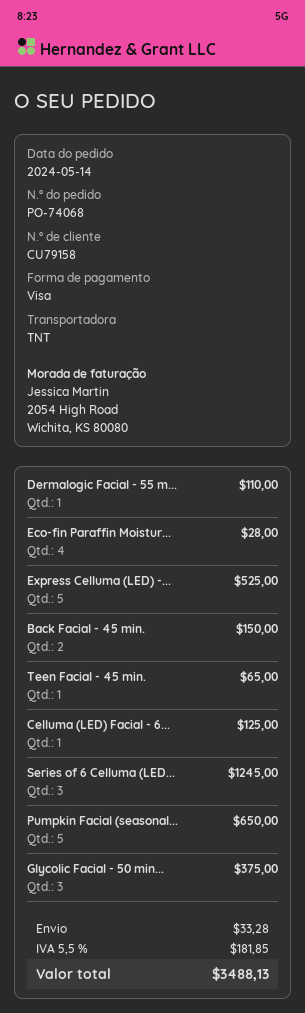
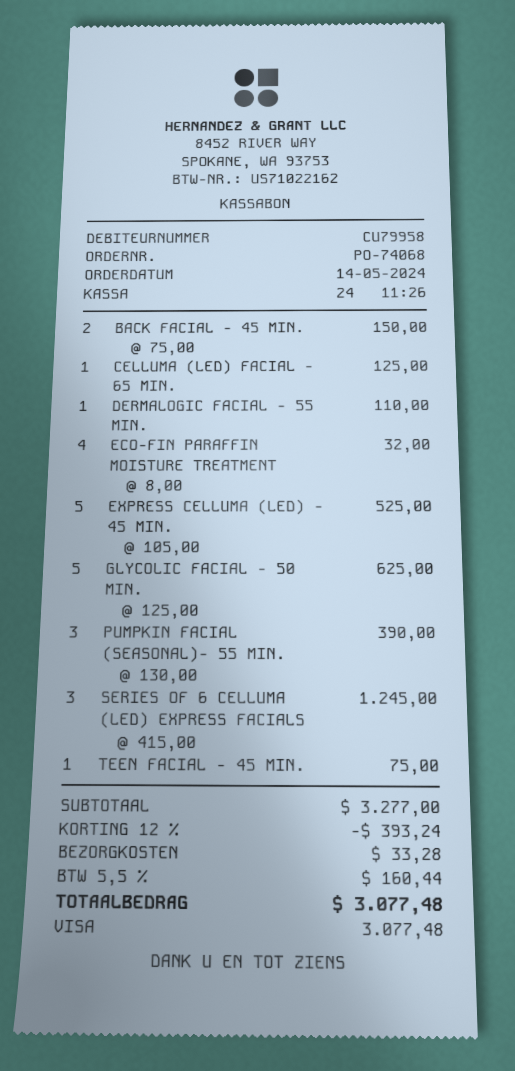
customer number: CU79158 -> CU79958
Eco-fin Paraffin Moistur...: 4 for 28.00 -> 4 for 32.00
Teen Facial - 45 min.: 1 for 65.00 -> 1 for 75.00
Pumpkin Facial (seasonal...: 5 for 650.00 -> 3 for 390.00
Glycolic Facial - 50 min...: 3 for 375.00 -> 5 for 625.00
discount: none -> 12% = 393.24
tax: 5.5% = 181.85 -> 5.5% = 160.44
total: 3488.13 -> 3077.48

